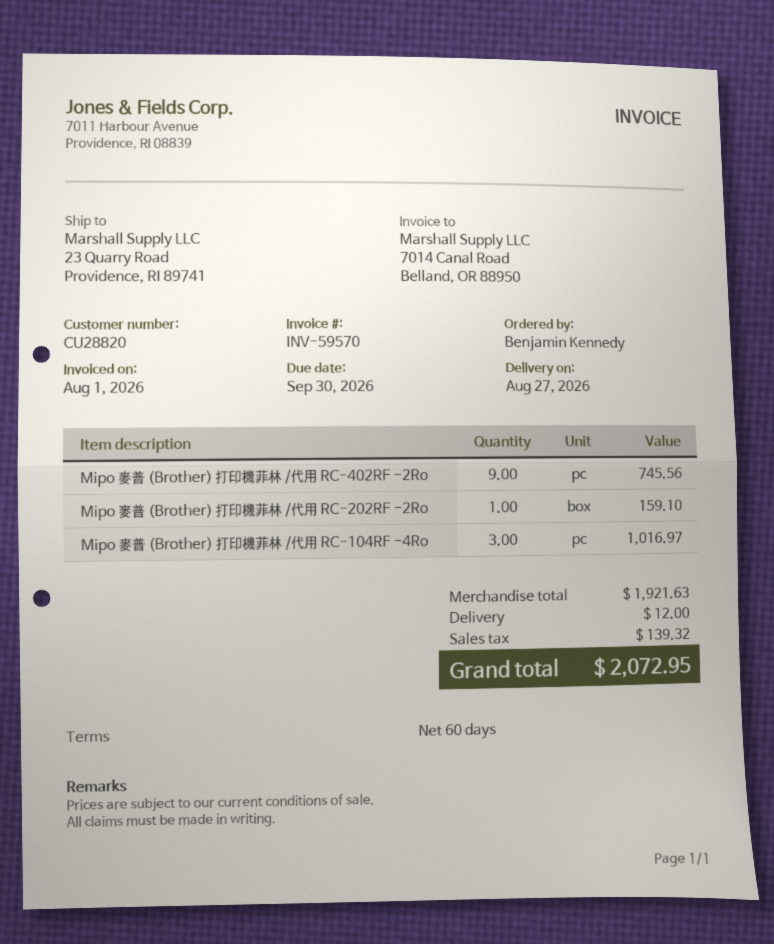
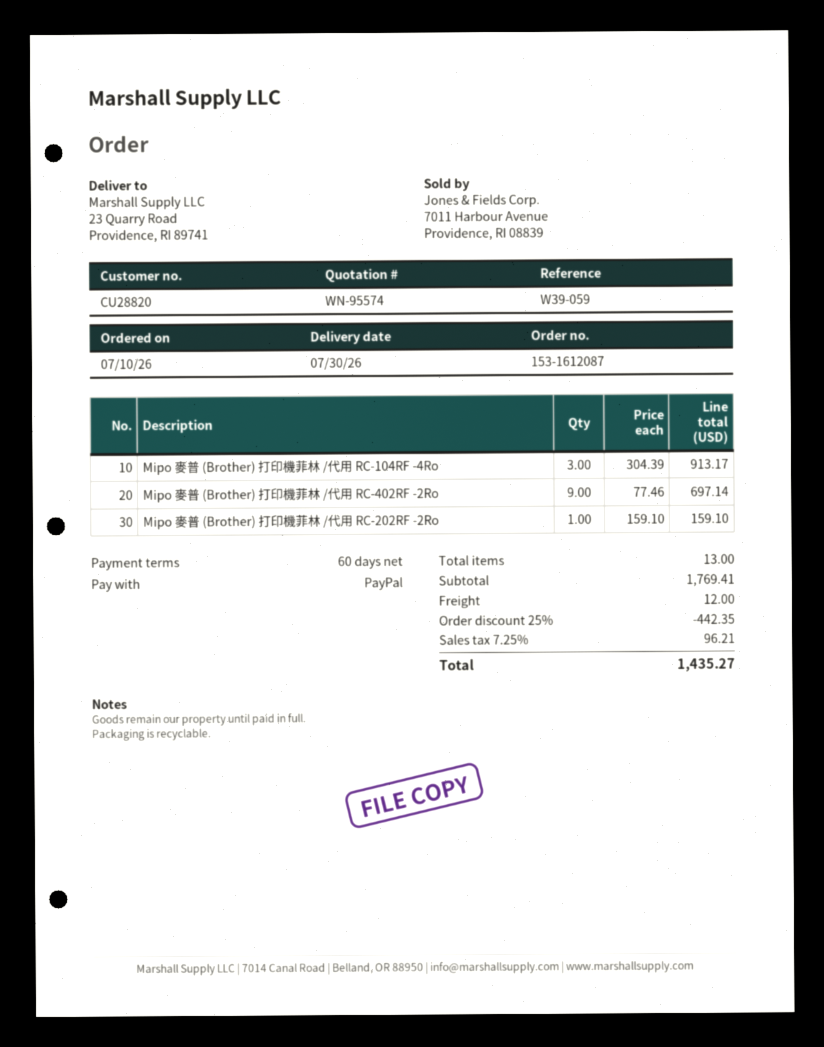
delivery date: 2026-08-27 -> 2026-07-30
Mipo 麥普 (Brother) 打印機菲林 /代用 RC-402RF -2Ro: 9 for 745.56 -> 9 for 697.14
Mipo 麥普 (Brother) 打印機菲林 /代用 RC-104RF -4Ro: 3 for 1016.97 -> 3 for 913.17
subtotal: 1921.63 -> 1769.41
discount: none -> 25% = 442.35
tax: 139.32 -> 96.21
total: 2072.95 -> 1435.27

